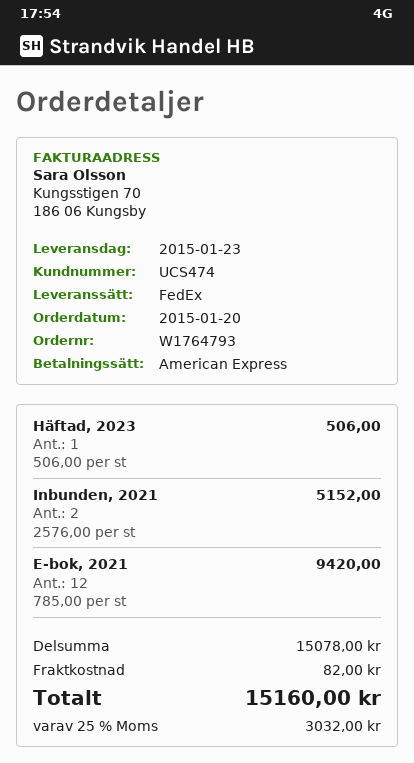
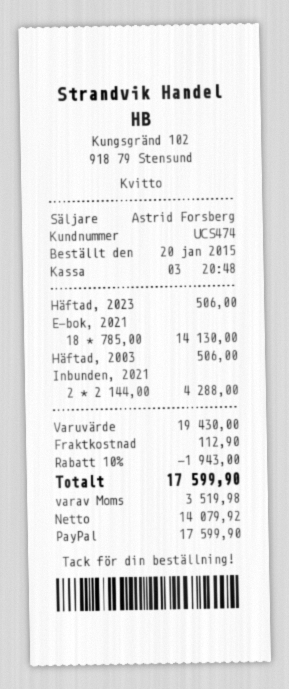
payment method: American Express -> PayPal
Inbunden, 2021: 2 x 2576.00 = 5152.00 -> 2 x 2144.00 = 4288.00
E-bok, 2021: 12 x 785.00 = 9420.00 -> 18 x 785.00 = 14130.00
Häftad, 2003: none -> 1 x 506.00 = 506.00
subtotal: 15078.00 -> 19430.00
discount: none -> 10% = 1943.00
shipping: 82.00 -> 112.90
tax: 3032.00 -> 3519.98
total: 15160.00 -> 17599.90

